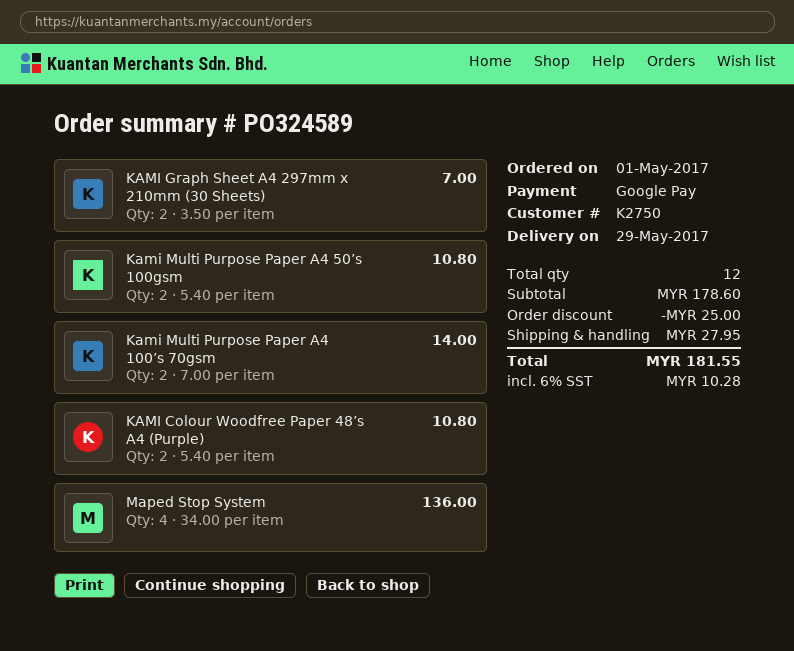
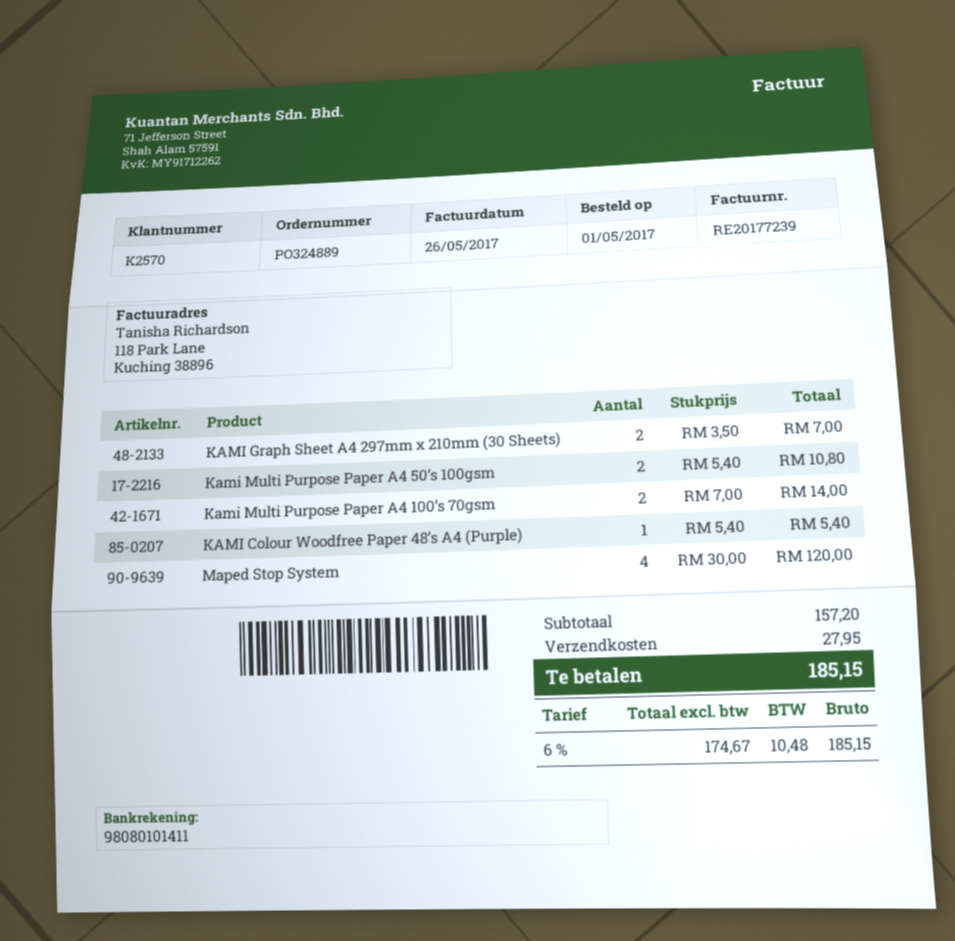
order number: PO324589 -> PO324889
customer number: K2750 -> K2570
KAMI Colour Woodfree Paper 48’s A4 (Purple): 2 x 5.40 = 10.80 -> 1 x 5.40 = 5.40
Maped Stop System: 4 x 34.00 = 136.00 -> 4 x 30.00 = 120.00
subtotal: 178.60 -> 157.20
discount: 25.00 -> none
tax: 6% = 10.28 -> 6% = 10.48
total: 181.55 -> 185.15

